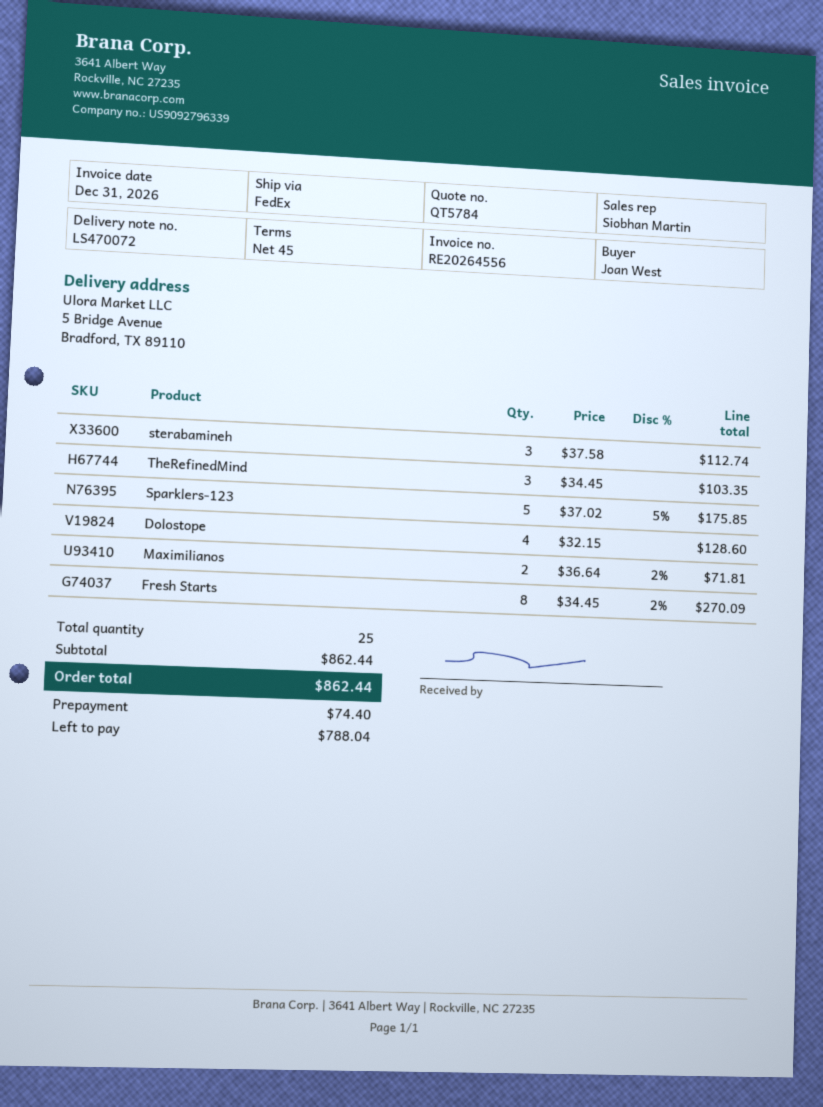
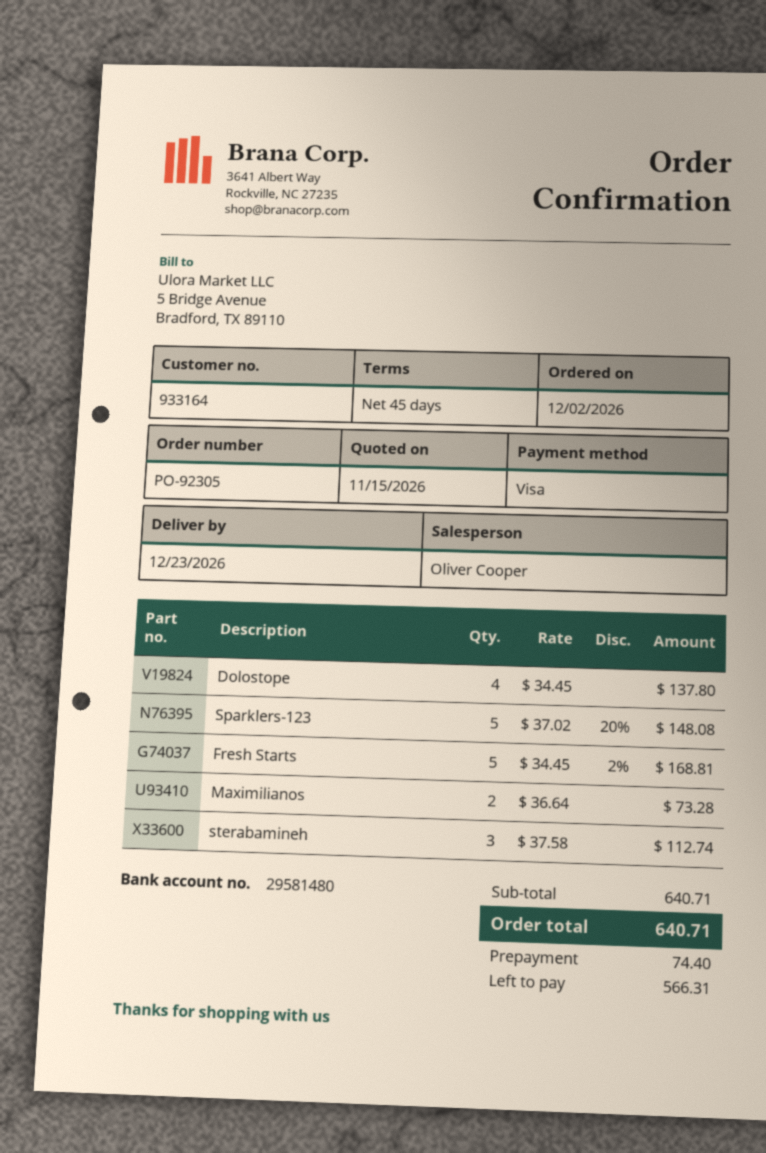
sales rep: Siobhan Martin -> Oliver Cooper
TheRefinedMind: 3 x 34.45 = 103.35 -> none
Sparklers-123: 5 x 37.02 - 5% = 175.85 -> 5 x 37.02 - 20% = 148.08
Dolostope: 4 x 32.15 = 128.60 -> 4 x 34.45 = 137.80
Maximilianos: 2 x 36.64 - 2% = 71.81 -> 2 x 36.64 = 73.28
Fresh Starts: 8 x 34.45 - 2% = 270.09 -> 5 x 34.45 - 2% = 168.81
subtotal: 862.44 -> 640.71
total: 862.44 -> 640.71
balance: 788.04 -> 566.31

